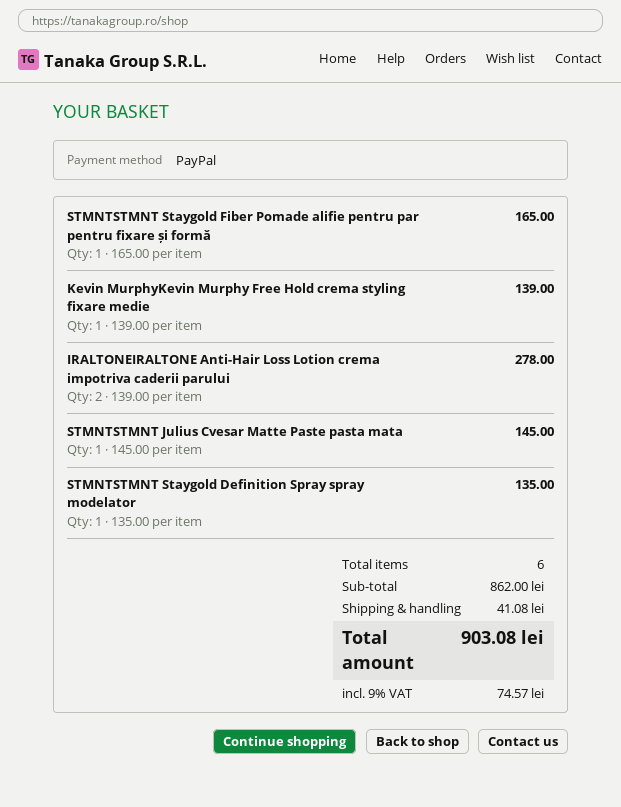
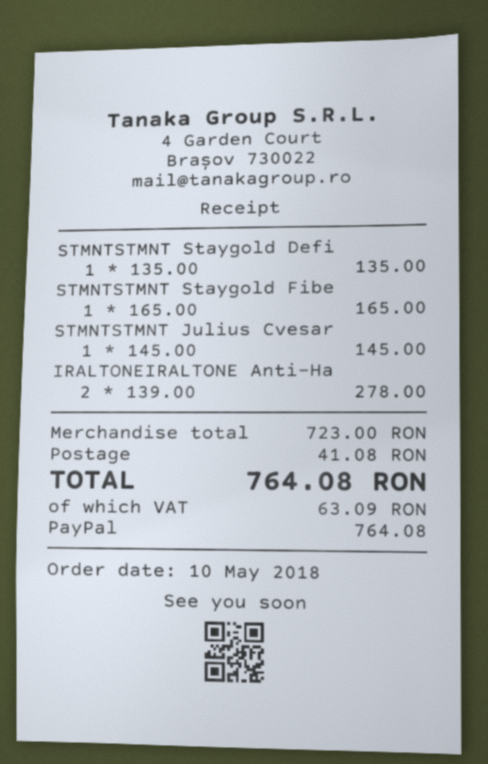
Kevin MurphyKevin Murphy Free Hold crema styling fixare medie: 1 x 139.00 = 139.00 -> none
subtotal: 862.00 -> 723.00
tax: 74.57 -> 63.09
total: 903.08 -> 764.08

